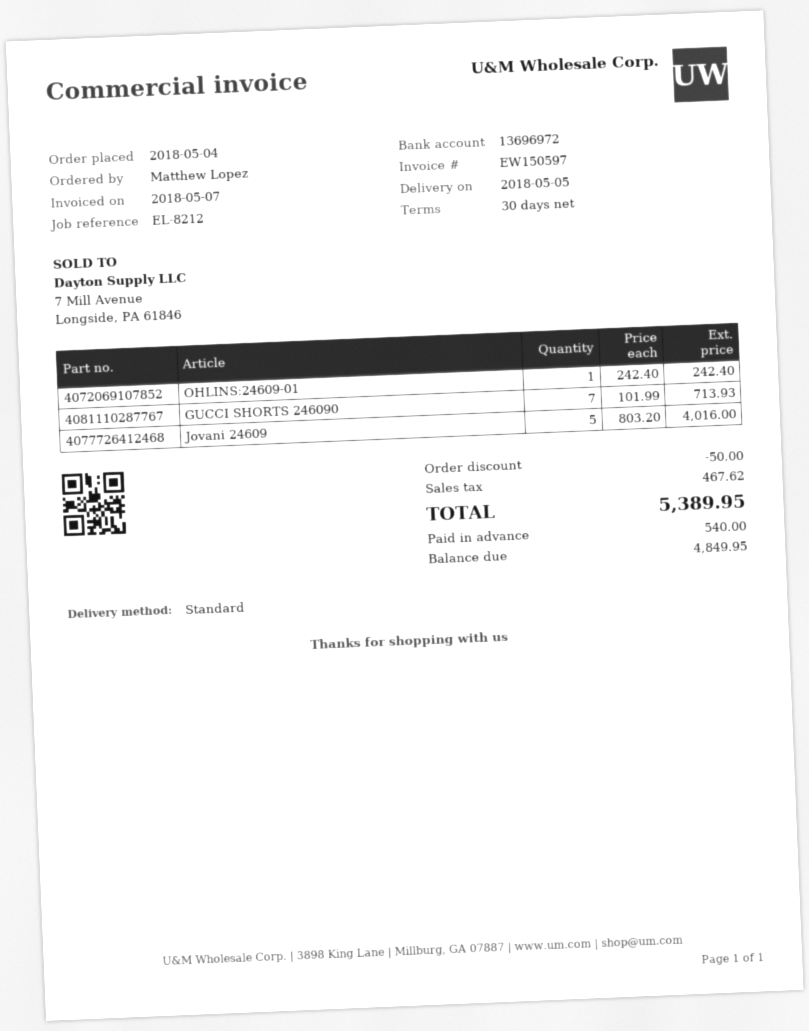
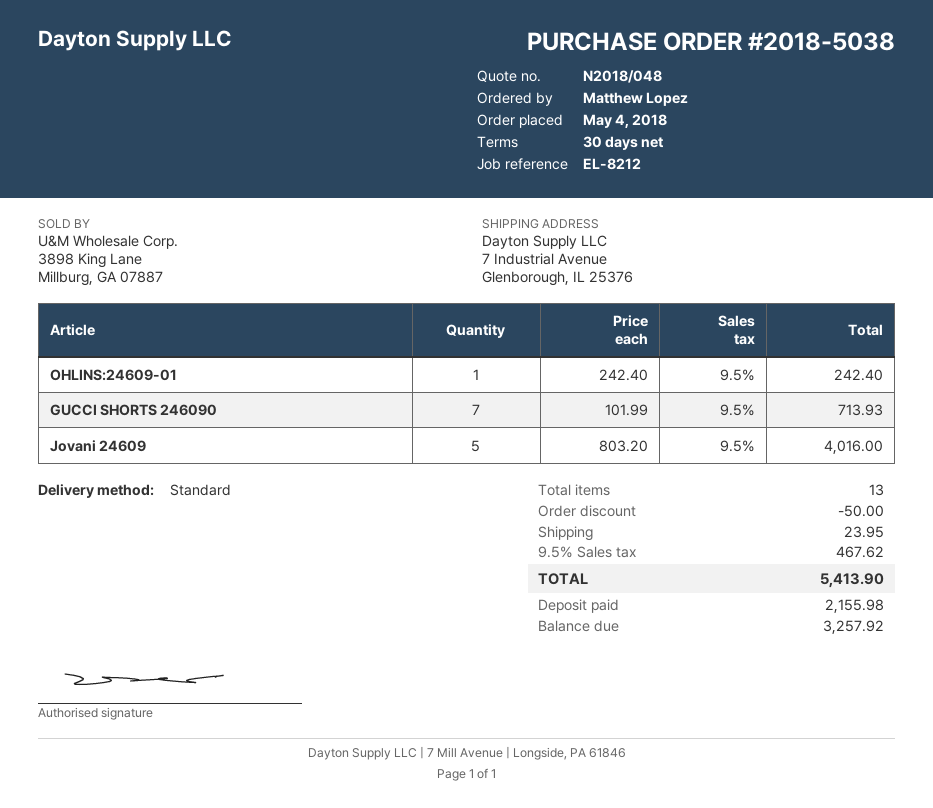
shipping: none -> 23.95
total: 5389.95 -> 5413.90
deposit: 540.00 -> 2155.98
balance: 4849.95 -> 3257.92

